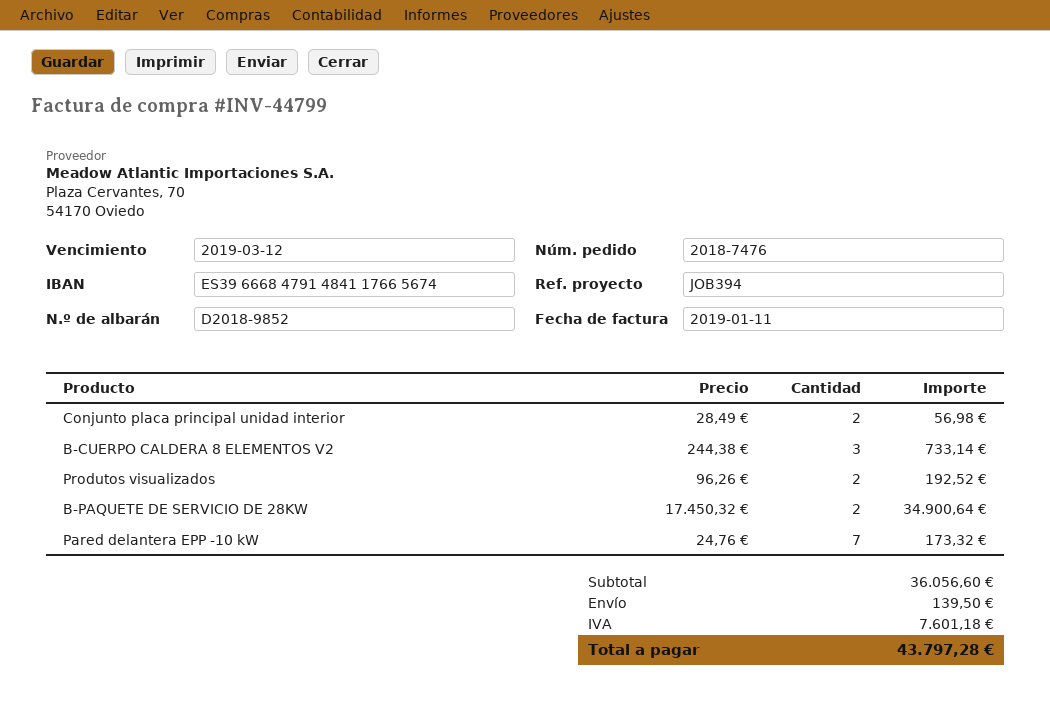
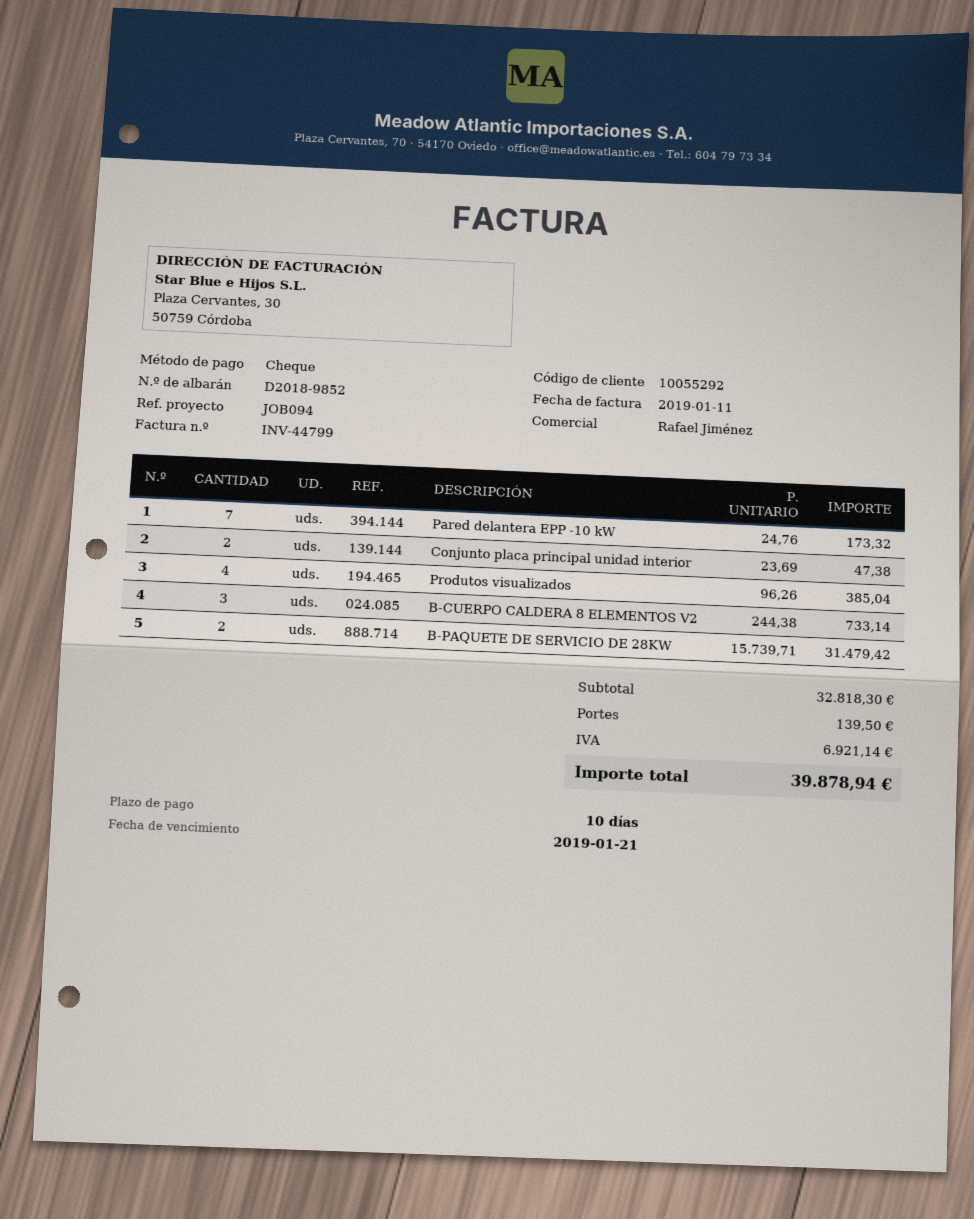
due date: 2019-03-12 -> 2019-01-21
reference: JOB394 -> JOB094
Conjunto placa principal unidad interior: 2 x 28.49 = 56.98 -> 2 x 23.69 = 47.38
Produtos visualizados: 2 x 96.26 = 192.52 -> 4 x 96.26 = 385.04
B-PAQUETE DE SERVICIO DE 28KW: 2 x 17450.32 = 34900.64 -> 2 x 15739.71 = 31479.42
subtotal: 36056.60 -> 32818.30
tax: 7601.18 -> 6921.14
total: 43797.28 -> 39878.94

